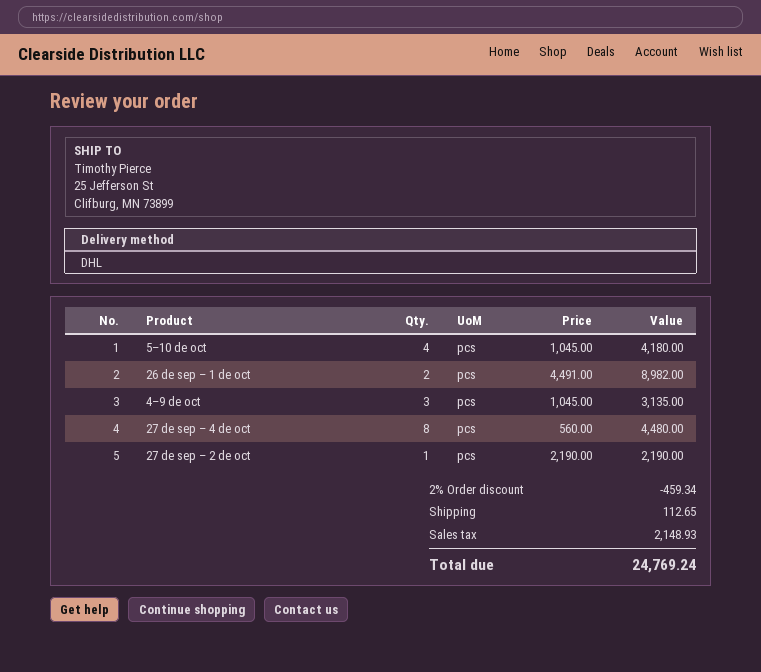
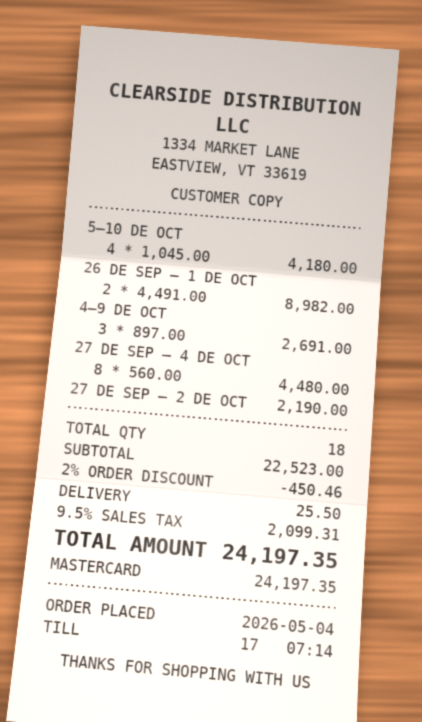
4–9 de oct: 3 x 1045.00 = 3135.00 -> 3 x 897.00 = 2691.00
discount: 2% = 459.34 -> 2% = 450.46
shipping: 112.65 -> 25.50
tax: 2148.93 -> 2099.31
total: 24769.24 -> 24197.35

